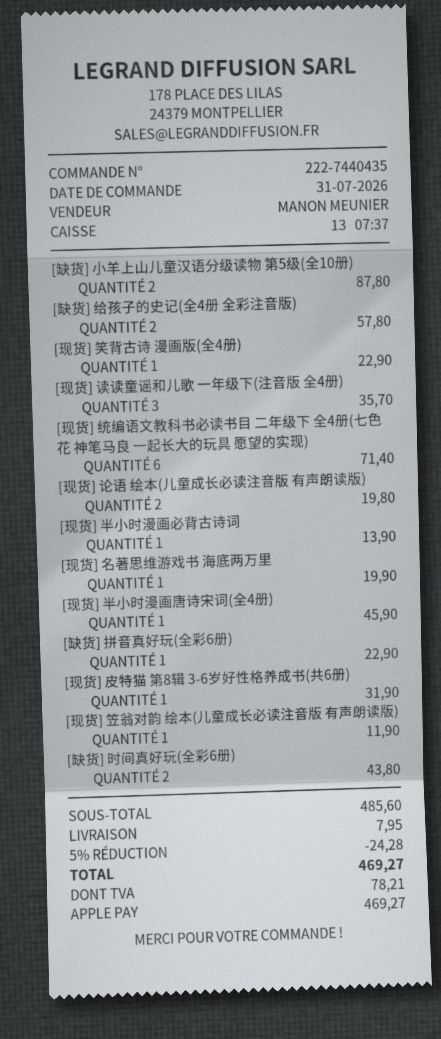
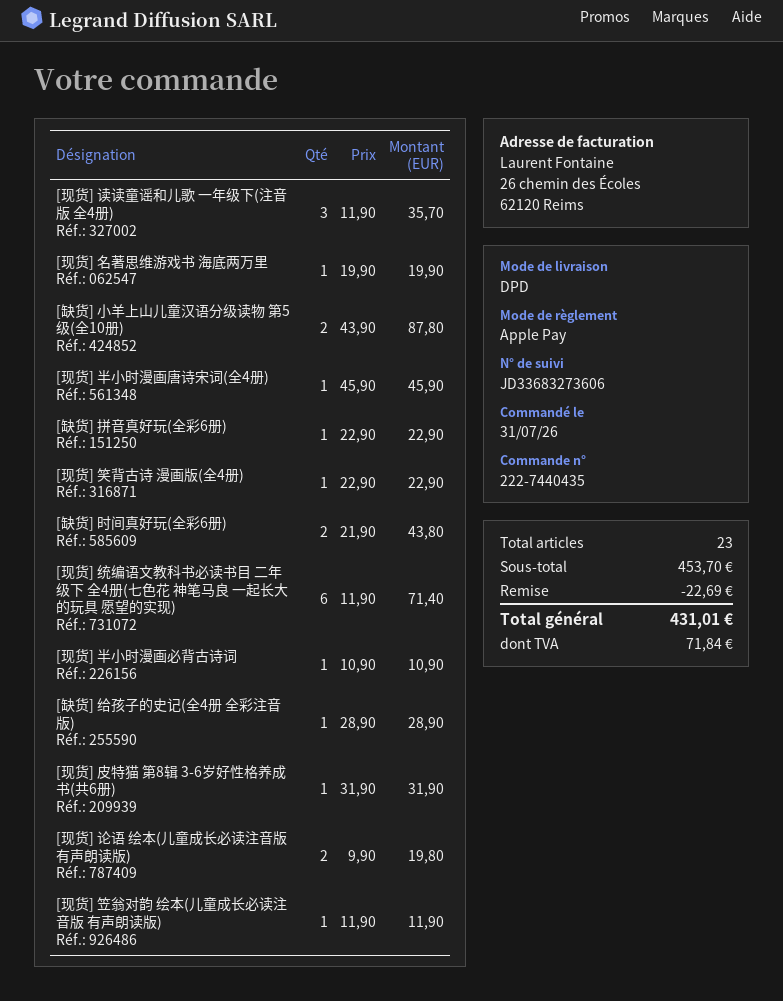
[缺货] 给孩子的史记(全4册 全彩注音版): 2 for 57.80 -> 1 for 28.90
[现货] 半小时漫画必背古诗词: 1 for 13.90 -> 1 for 10.90
subtotal: 485.60 -> 453.70
discount: 24.28 -> 22.69
shipping: 7.95 -> none
tax: 78.21 -> 71.84
total: 469.27 -> 431.01

